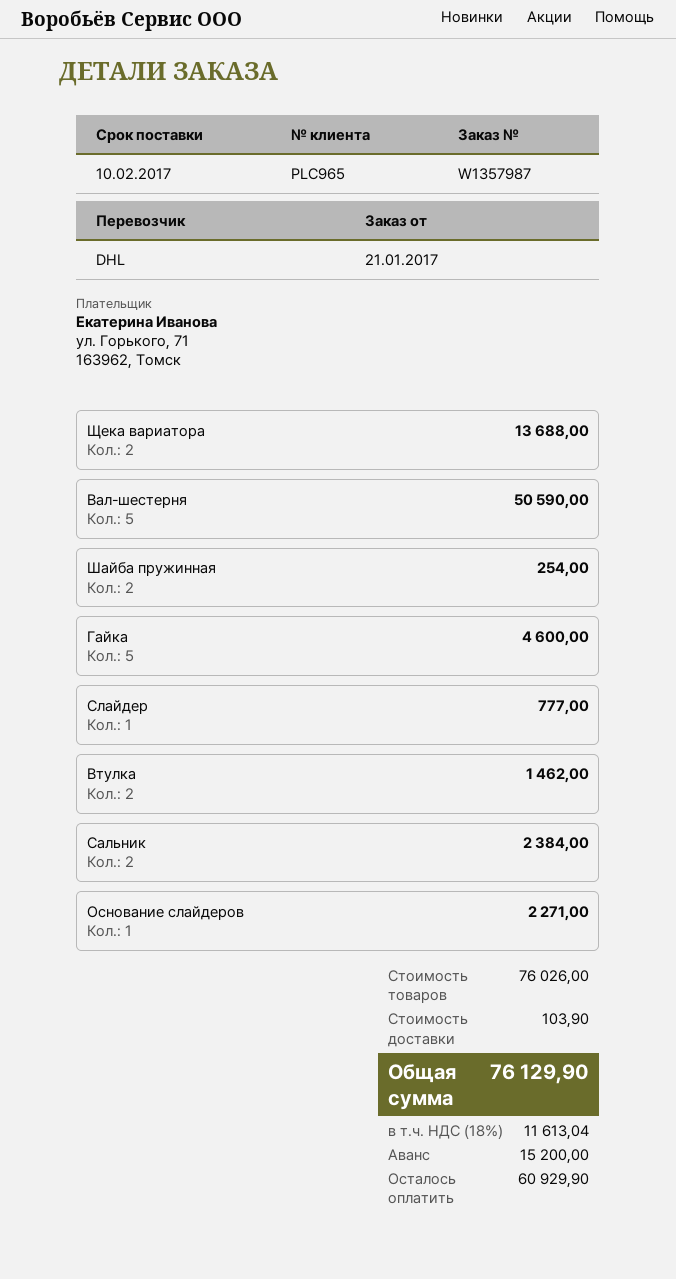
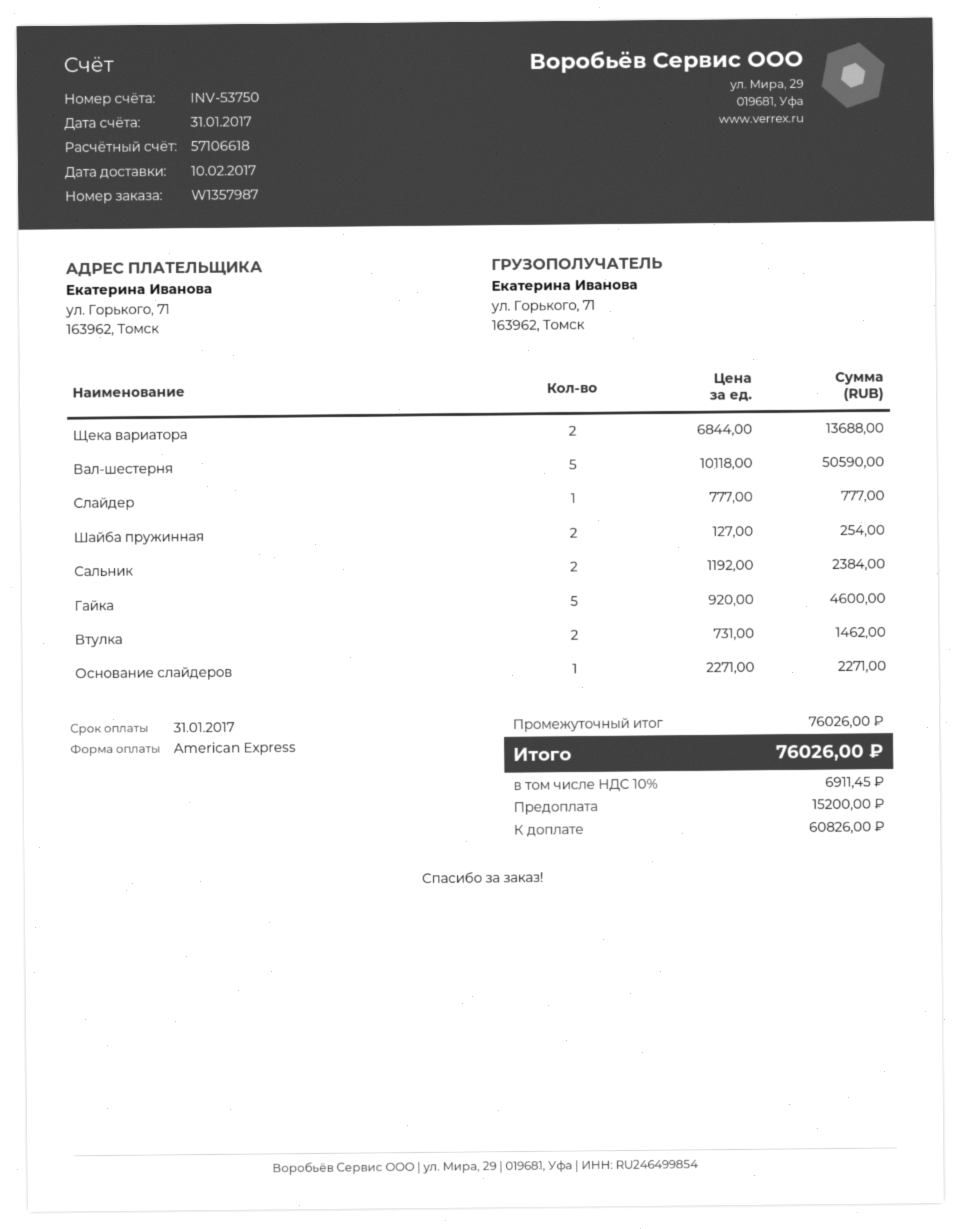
shipping: 103.90 -> none
tax: 18% = 11613.04 -> 10% = 6911.45
total: 76129.90 -> 76026.00
balance: 60929.90 -> 60826.00

